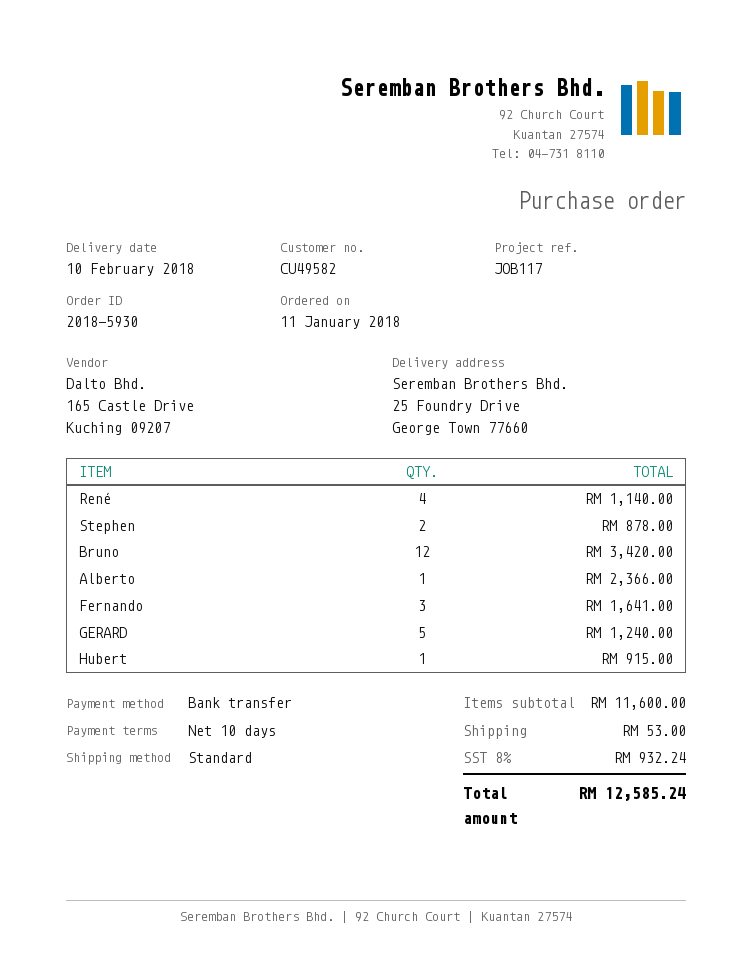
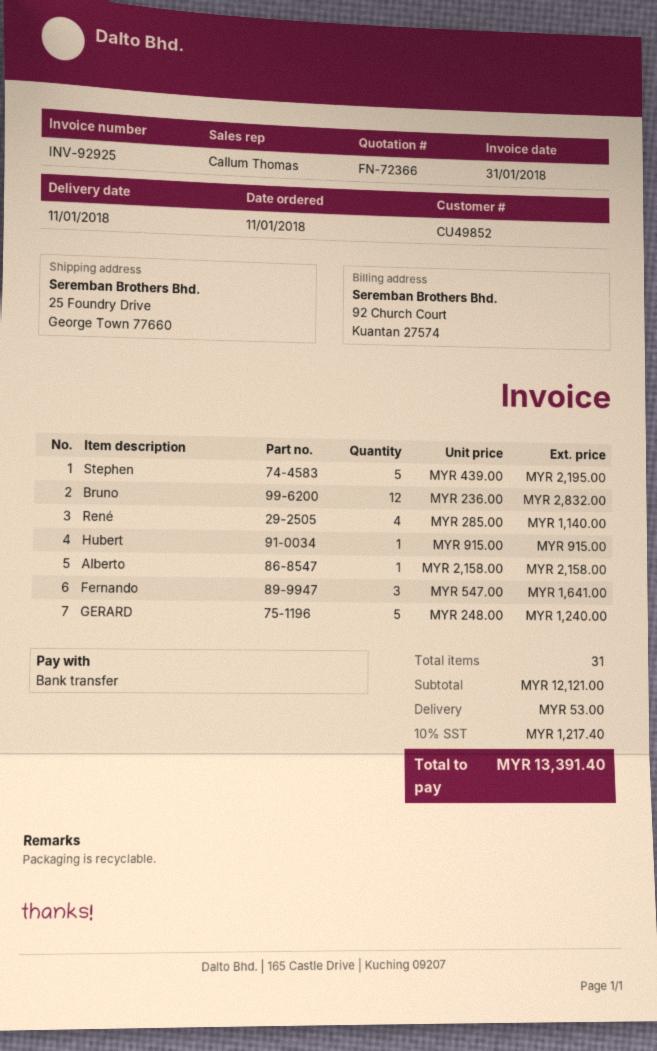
delivery date: 2018-02-10 -> 2018-01-11
customer number: CU49582 -> CU49852
Stephen: 2 for 878.00 -> 5 for 2195.00
Bruno: 12 for 3420.00 -> 12 for 2832.00
Alberto: 1 for 2366.00 -> 1 for 2158.00
subtotal: 11600.00 -> 12121.00
tax: 8% = 932.24 -> 10% = 1217.40
total: 12585.24 -> 13391.40

